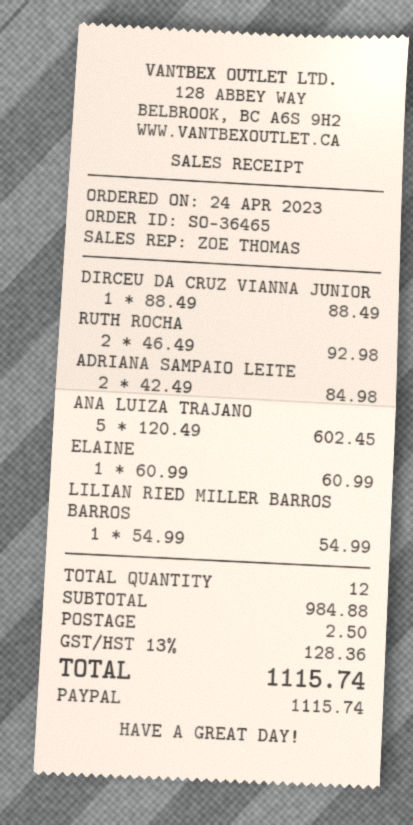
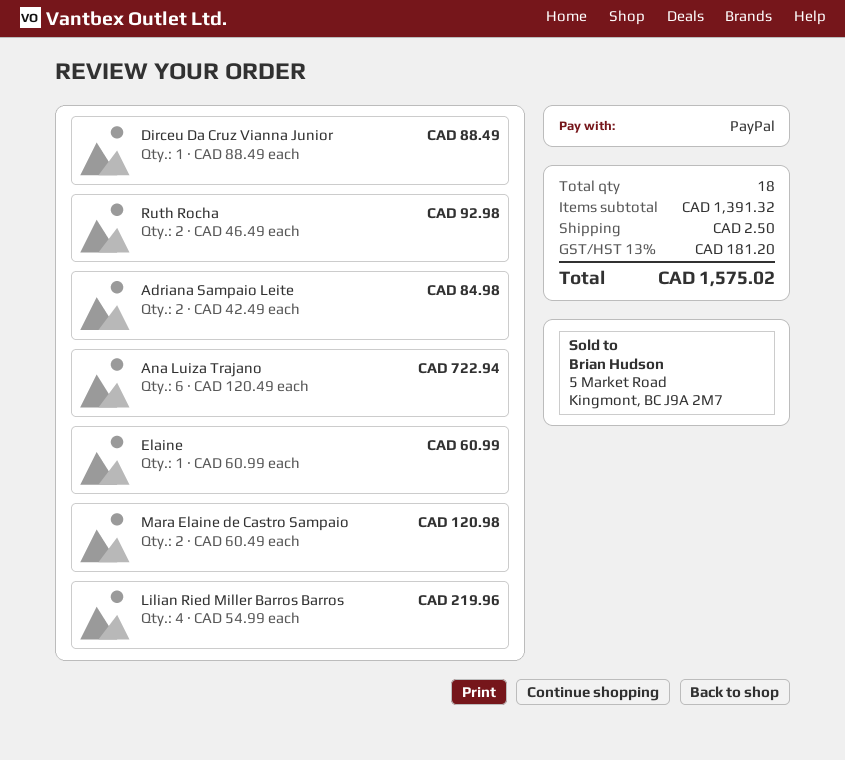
ANA LUIZA TRAJANO: 5 x 120.49 = 602.45 -> 6 x 120.49 = 722.94
LILIAN RIED MILLER BARROS BARROS: 1 x 54.99 = 54.99 -> 4 x 54.99 = 219.96
Mara Elaine de Castro Sampaio: none -> 2 x 60.49 = 120.98
total quantity: 12 -> 18
subtotal: 984.88 -> 1391.32
tax: 13% = 128.36 -> 13% = 181.20
total: 1115.74 -> 1575.02

